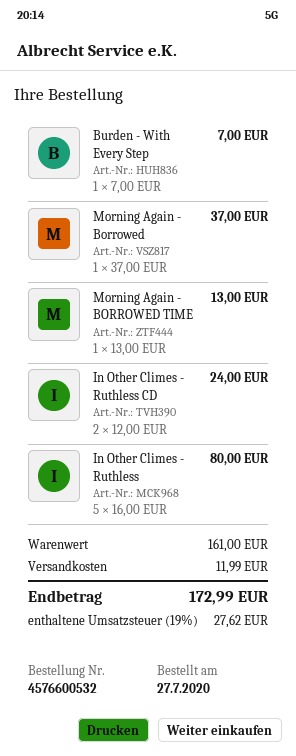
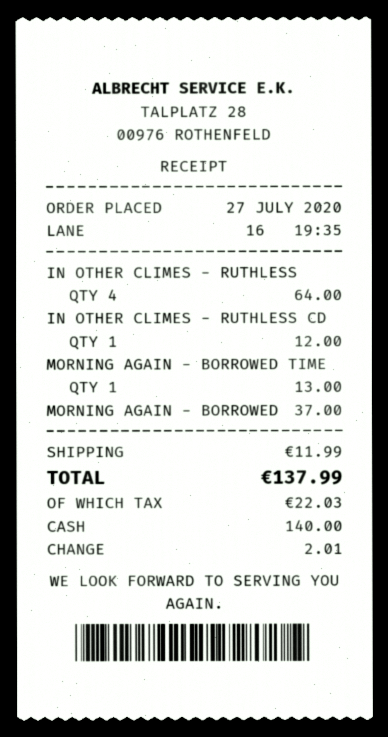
Burden - With Every Step: 1 for 7.00 -> none
In Other Climes - Ruthless CD: 2 for 24.00 -> 1 for 12.00
In Other Climes - Ruthless: 5 for 80.00 -> 4 for 64.00
tax: 27.62 -> 22.03
total: 172.99 -> 137.99

